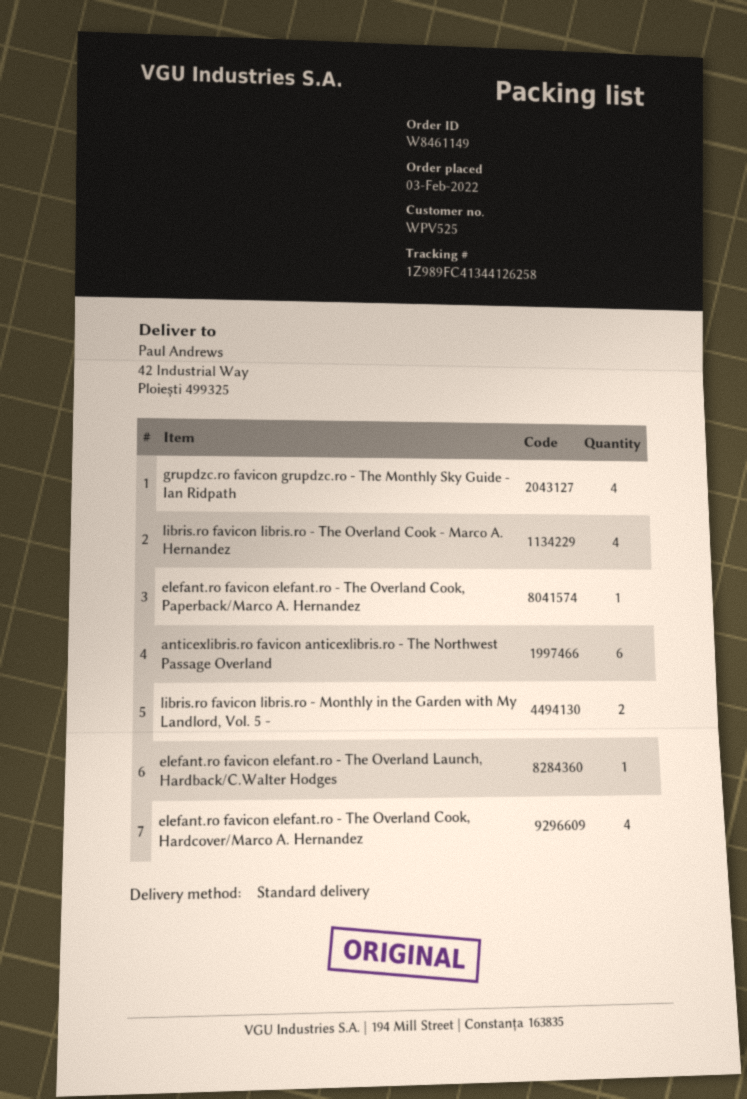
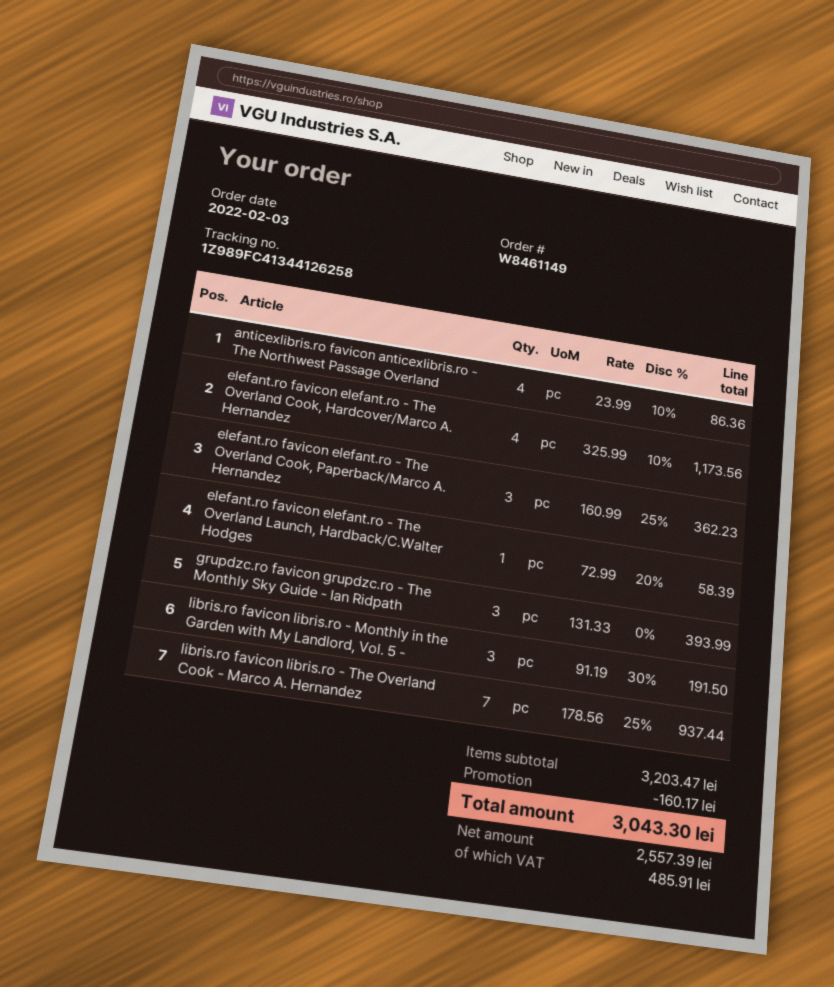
grupdzc.ro favicon grupdzc.ro - The Monthly Sky Guide - Ian Ridpath: 4 -> 3
libris.ro favicon libris.ro - The Overland Cook - Marco A. Hernandez: 4 -> 7
elefant.ro favicon elefant.ro - The Overland Cook, Paperback/Marco A. Hernandez: 1 -> 3
anticexlibris.ro favicon anticexlibris.ro - The Northwest Passage Overland: 6 -> 4
libris.ro favicon libris.ro - Monthly in the Garden with My Landlord, Vol. 5 -: 2 -> 3

